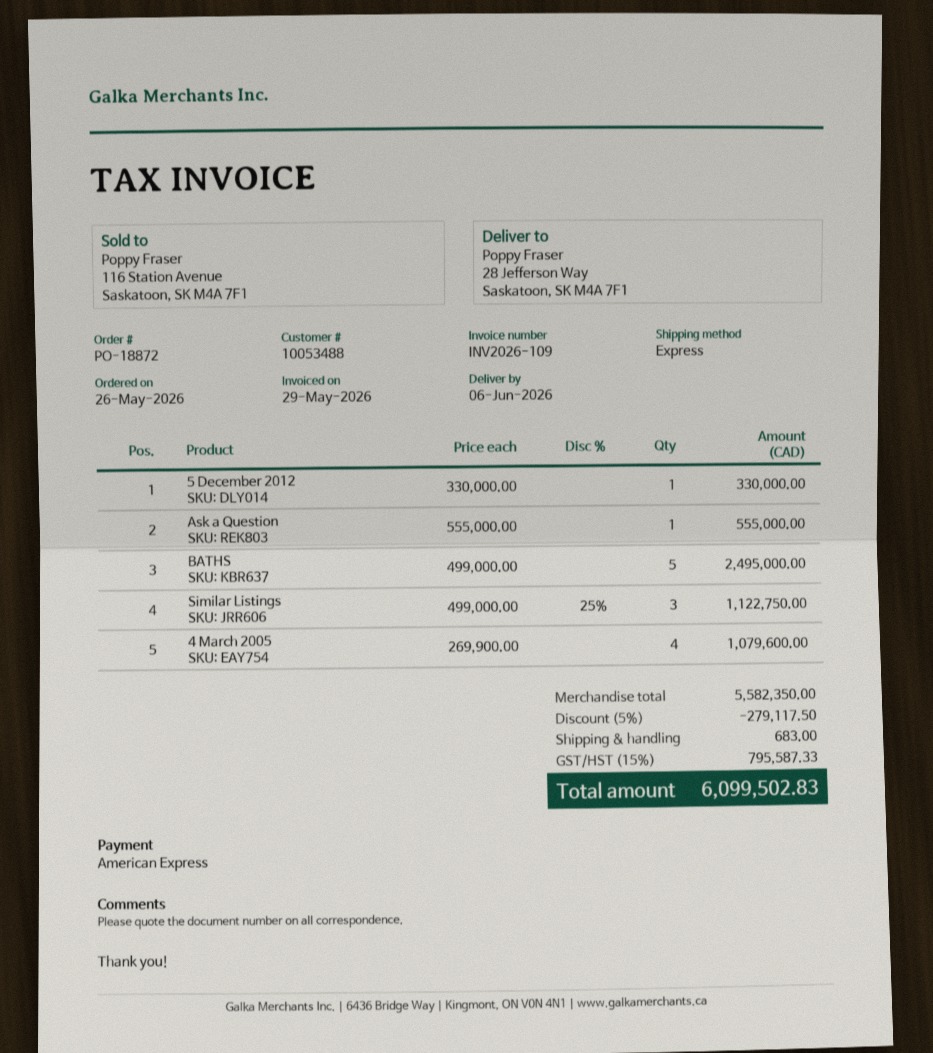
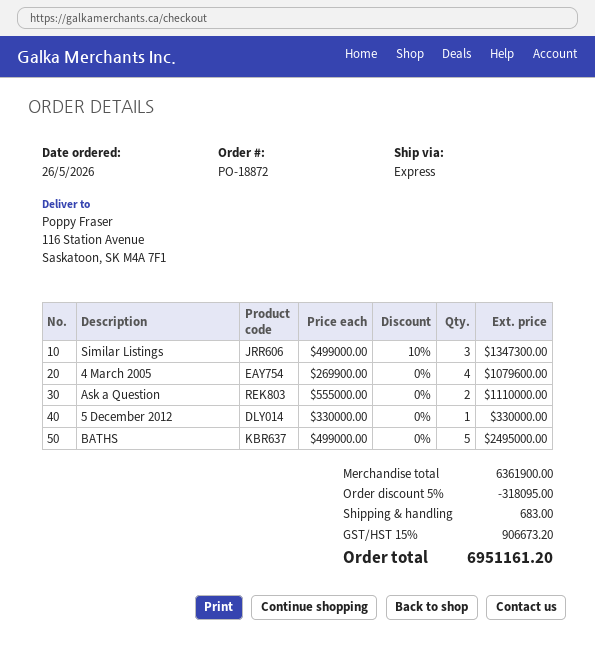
ship to: 28 Jefferson Way, Saskatoon, SK M4A 7F1 -> 116 Station Avenue, Saskatoon, SK M4A 7F1
Ask a Question: 1 x 555000.00 = 555000.00 -> 2 x 555000.00 = 1110000.00
Similar Listings: 3 x 499000.00 - 25% = 1122750.00 -> 3 x 499000.00 - 10% = 1347300.00
subtotal: 5582350.00 -> 6361900.00
discount: 5% = 279117.50 -> 5% = 318095.00
tax: 15% = 795587.33 -> 15% = 906673.20
total: 6099502.83 -> 6951161.20

